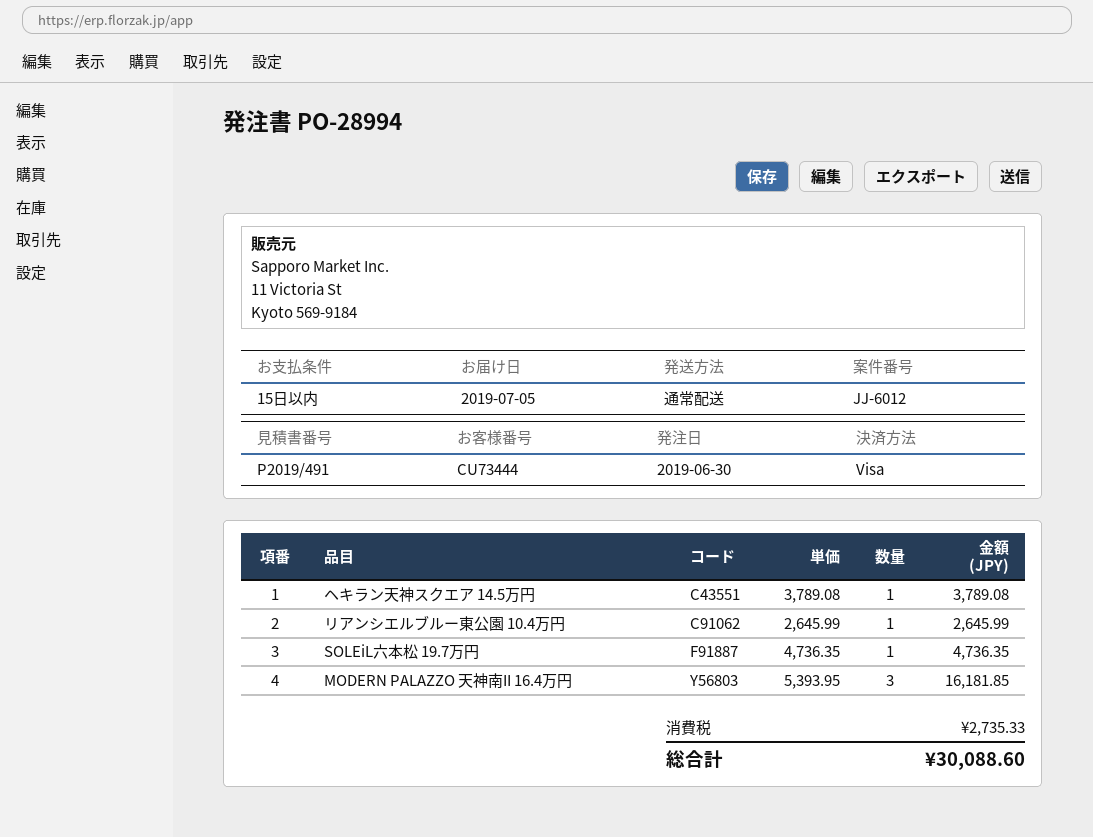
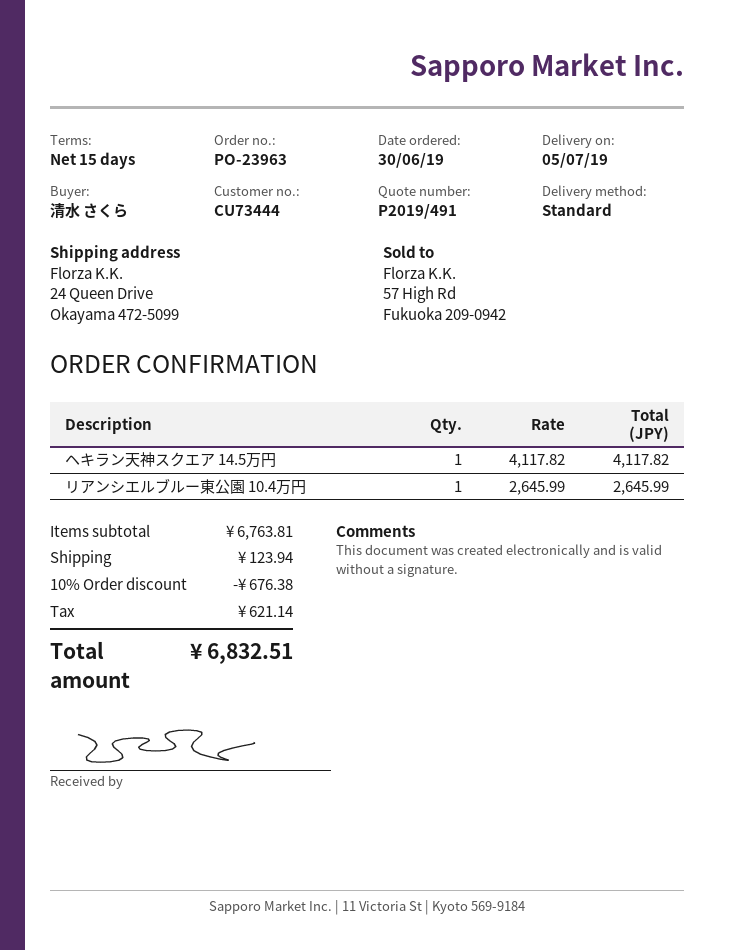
order number: PO-28994 -> PO-23963
ヘキラン天神スクエア 14.5万円: 1 x 3789.08 = 3789.08 -> 1 x 4117.82 = 4117.82
SOLEiL六本松 19.7万円: 1 x 4736.35 = 4736.35 -> none
MODERN PALAZZO 天神南II 16.4万円: 3 x 5393.95 = 16181.85 -> none
discount: none -> 10% = 676.38
shipping: none -> 123.94
tax: 2735.33 -> 621.14
total: 30088.60 -> 6832.51

